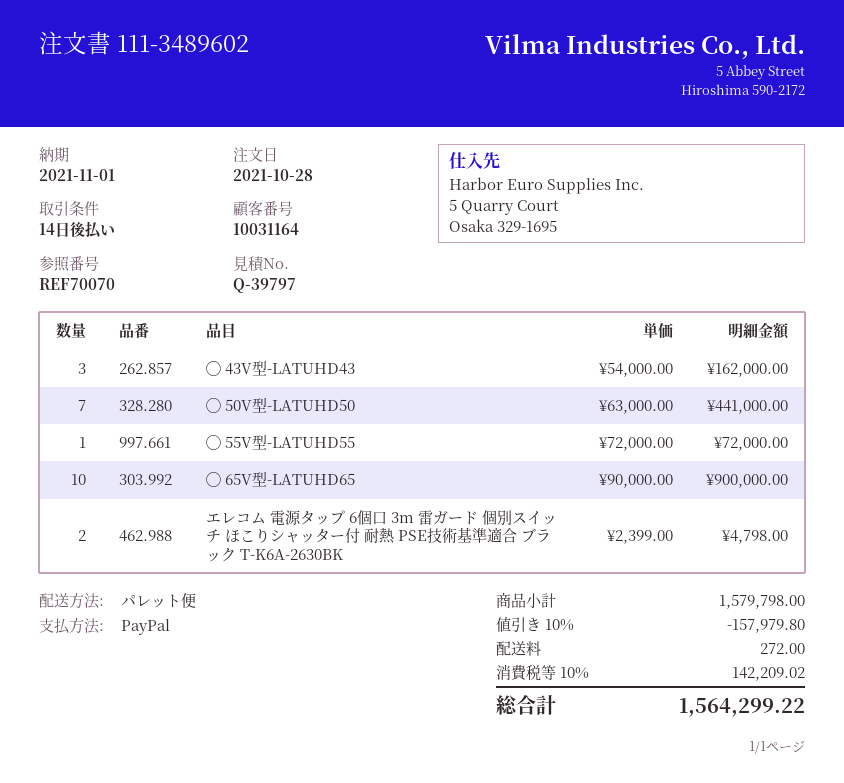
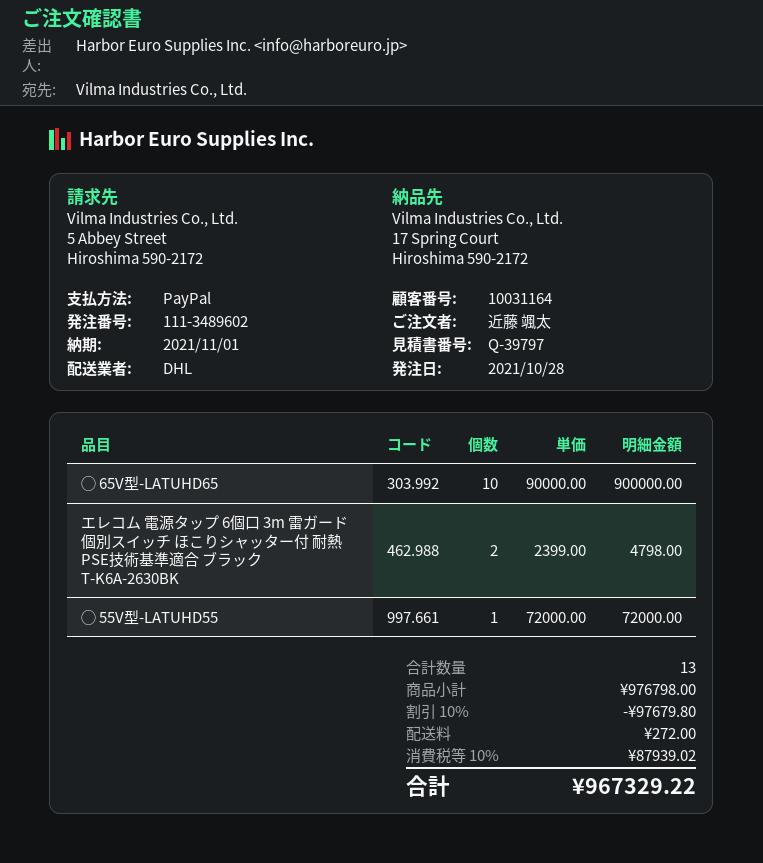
shipping method: pallet freight -> DHL
◯ 43V型-LATUHD43: 3 x 54000.00 = 162000.00 -> none
◯ 50V型-LATUHD50: 7 x 63000.00 = 441000.00 -> none
subtotal: 1579798.00 -> 976798.00
discount: 10% = 157979.80 -> 10% = 97679.80
tax: 10% = 142209.02 -> 10% = 87939.02
total: 1564299.22 -> 967329.22

